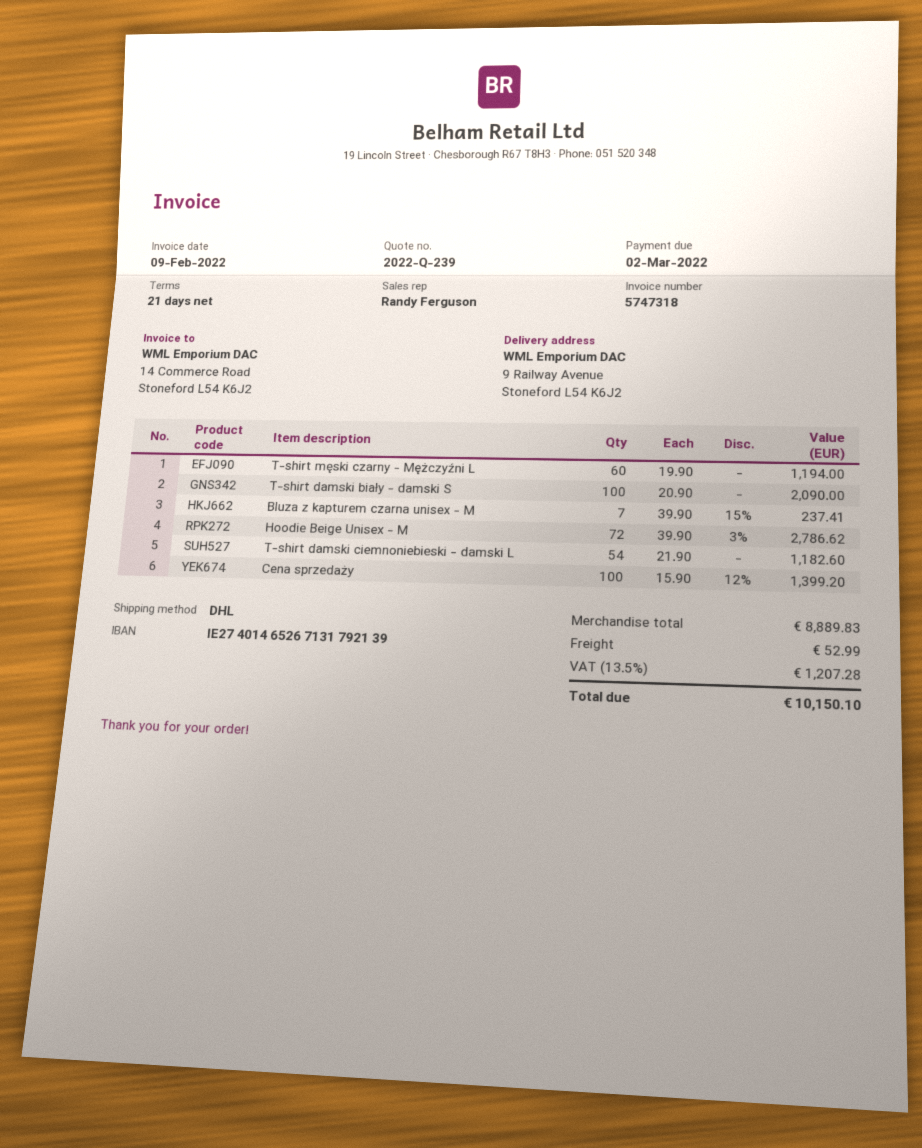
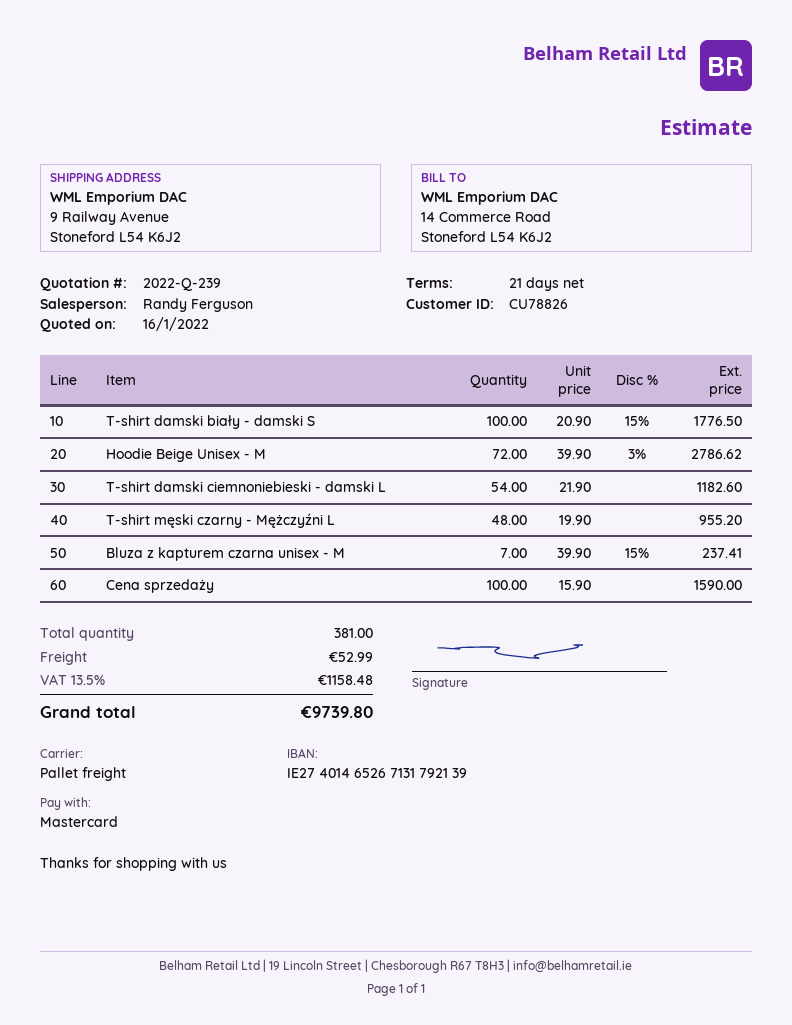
shipping method: DHL -> pallet freight
T-shirt męski czarny - Mężczyźni L: 60 x 19.90 = 1194.00 -> 48 x 19.90 = 955.20
T-shirt damski biały - damski S: 100 x 20.90 = 2090.00 -> 100 x 20.90 - 15% = 1776.50
Cena sprzedaży: 100 x 15.90 - 12% = 1399.20 -> 100 x 15.90 = 1590.00
tax: 13.5% = 1207.28 -> 13.5% = 1158.48
total: 10150.10 -> 9739.80

